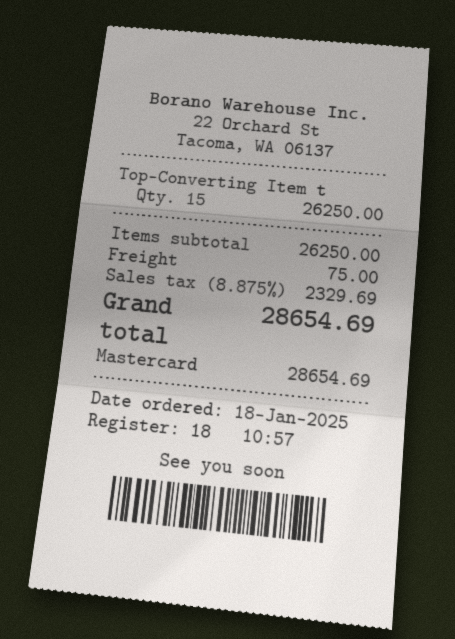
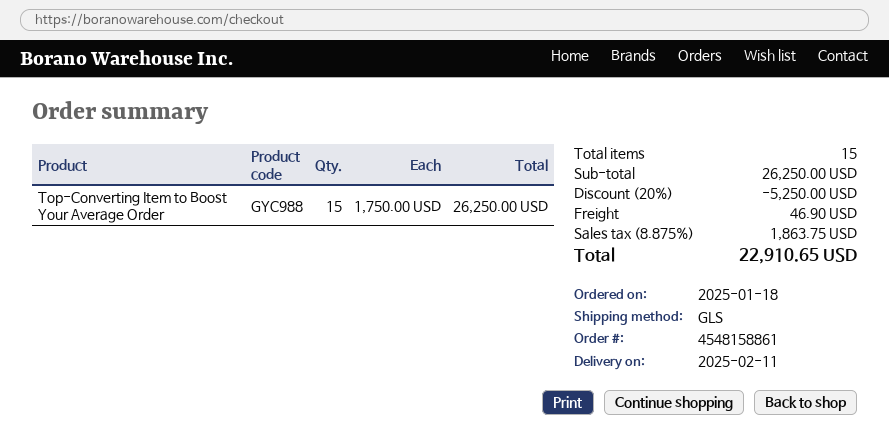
discount: none -> 20% = 5250.00
shipping: 75.00 -> 46.90
tax: 8.875% = 2329.69 -> 8.875% = 1863.75
total: 28654.69 -> 22910.65

